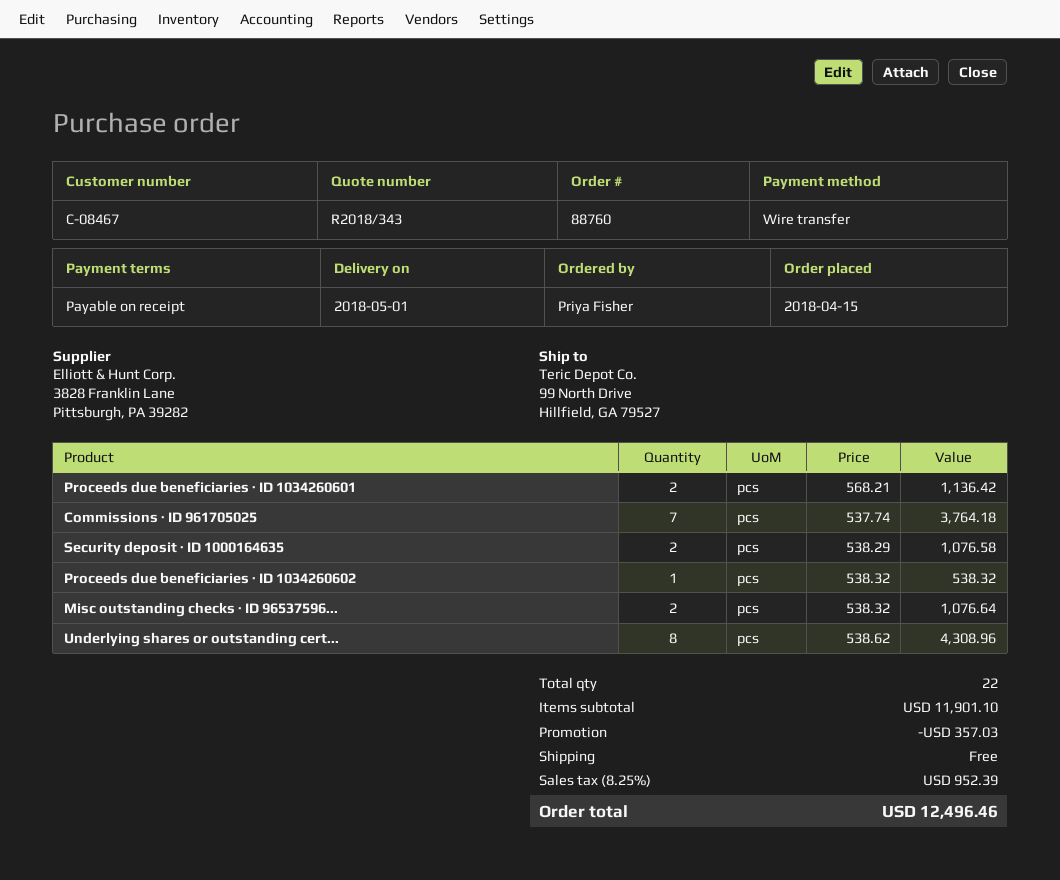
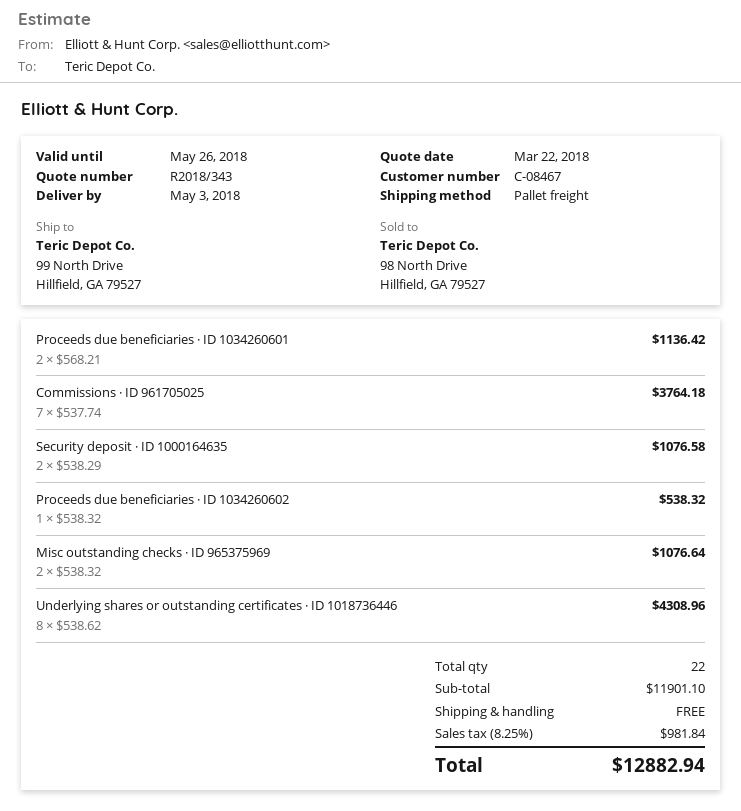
delivery date: 2018-05-01 -> 2018-05-03
discount: 357.03 -> none
tax: 8.25% = 952.39 -> 8.25% = 981.84
total: 12496.46 -> 12882.94

